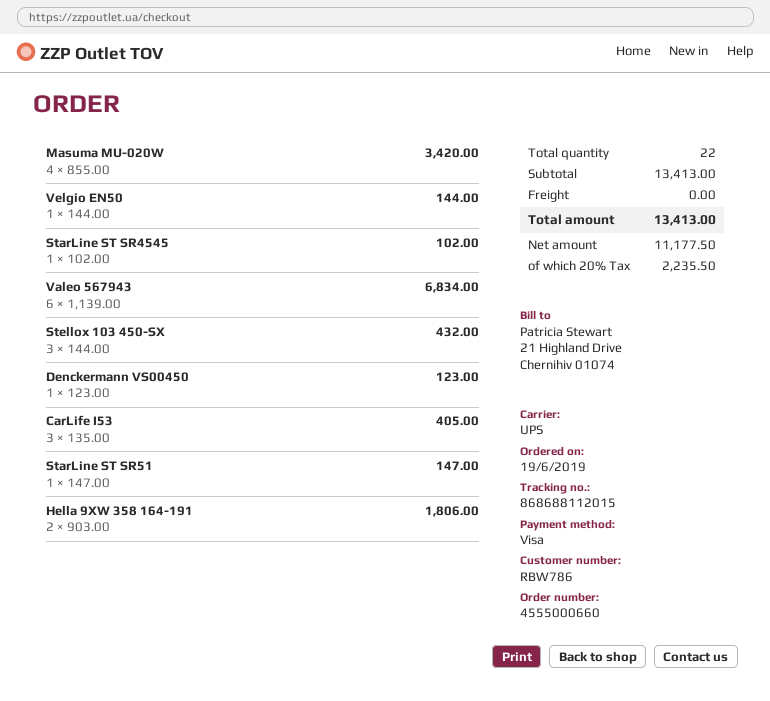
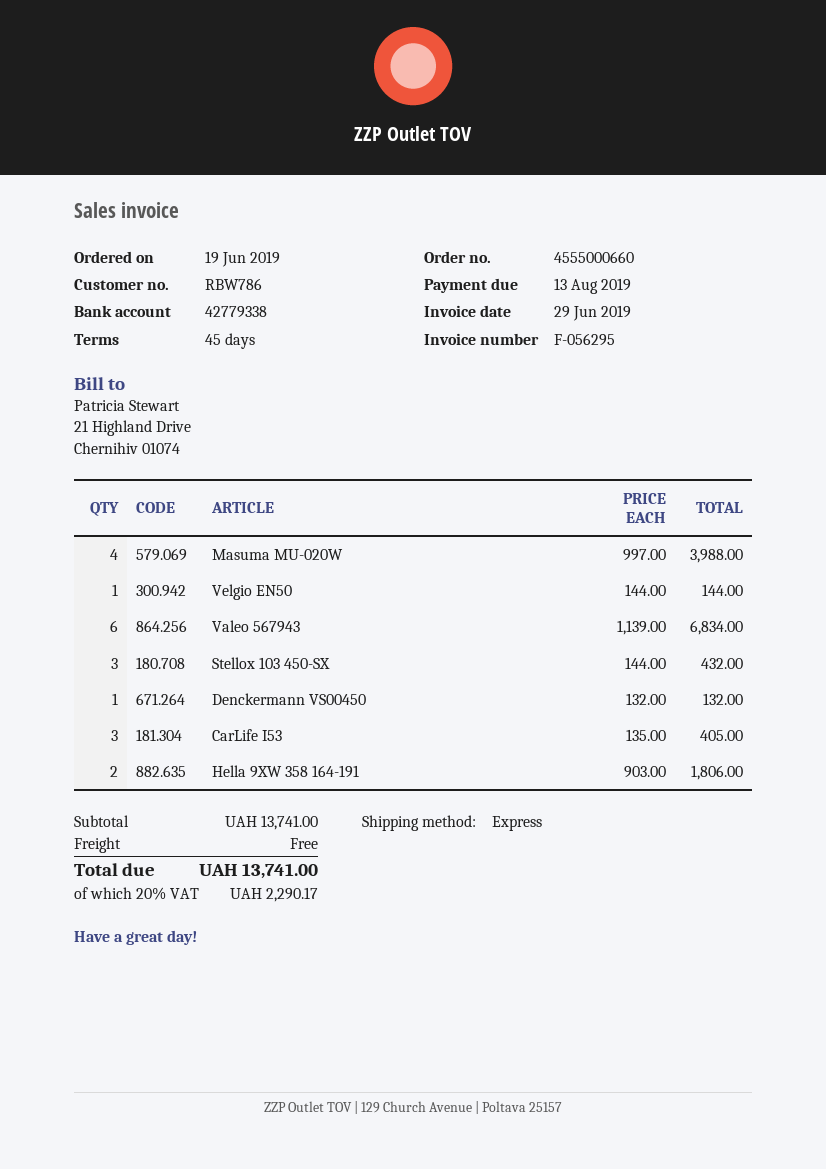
shipping method: UPS -> express
Masuma MU-020W: 4 x 855.00 = 3420.00 -> 4 x 997.00 = 3988.00
StarLine ST SR4545: 1 x 102.00 = 102.00 -> none
Denckermann VS00450: 1 x 123.00 = 123.00 -> 1 x 132.00 = 132.00
StarLine ST SR51: 1 x 147.00 = 147.00 -> none
subtotal: 13413.00 -> 13741.00
tax: 20% = 2235.50 -> 20% = 2290.17
total: 13413.00 -> 13741.00

